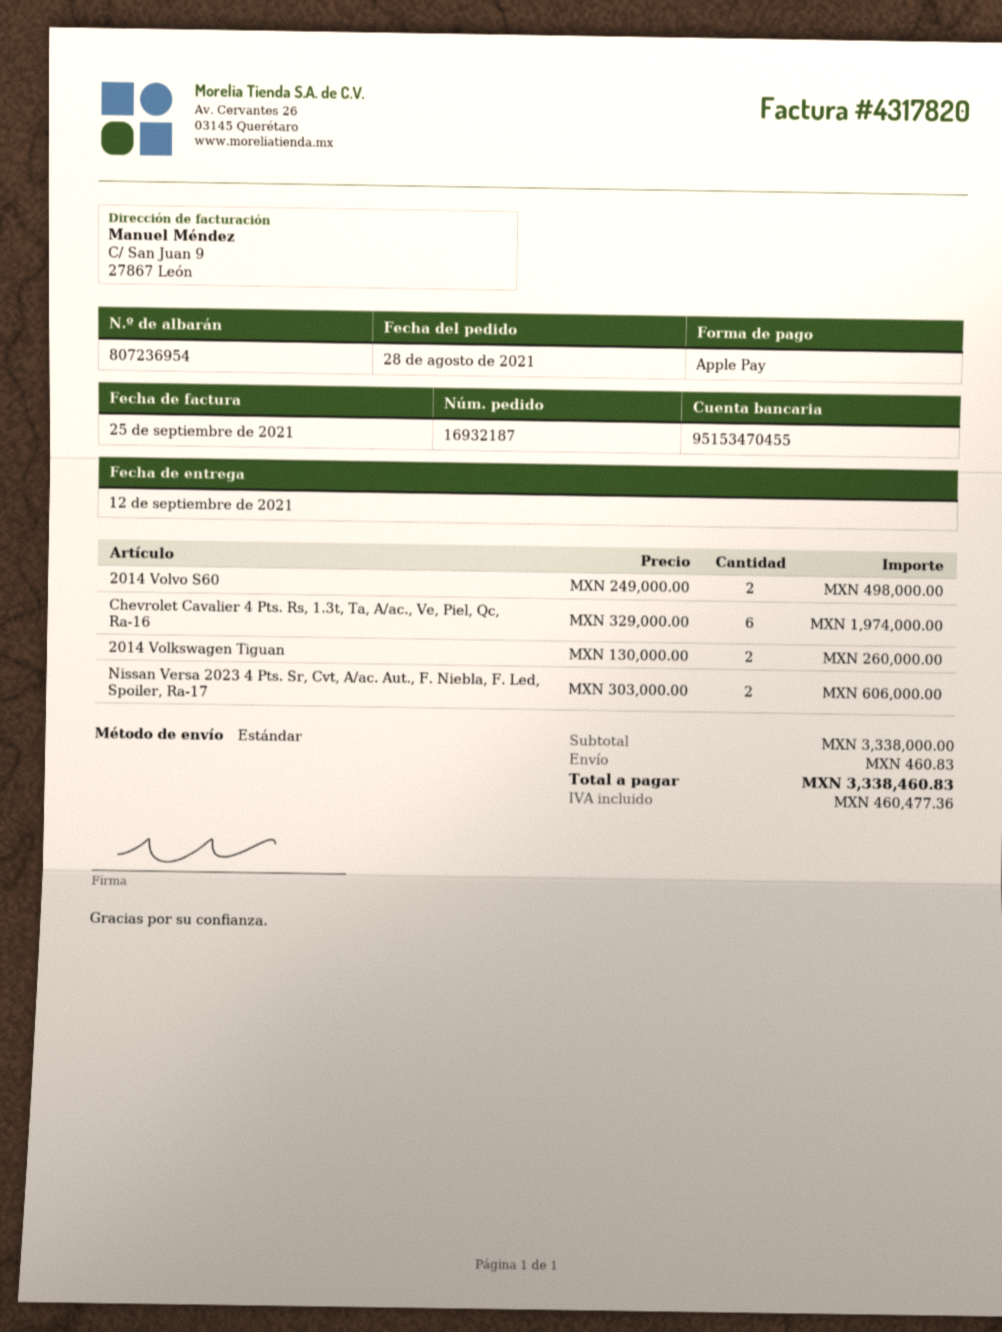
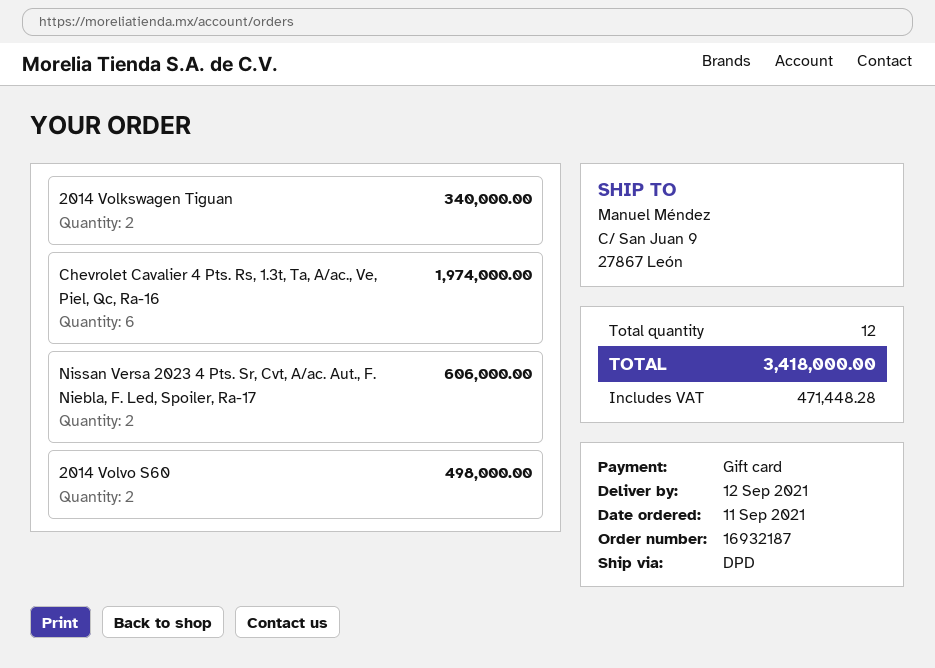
order date: 2021-08-28 -> 2021-09-11
payment method: Apple Pay -> gift card
shipping method: standard -> DPD
2014 Volkswagen Tiguan: 2 for 260000.00 -> 2 for 340000.00
shipping: 460.83 -> none
tax: 460477.36 -> 471448.28
total: 3338460.83 -> 3418000.00

